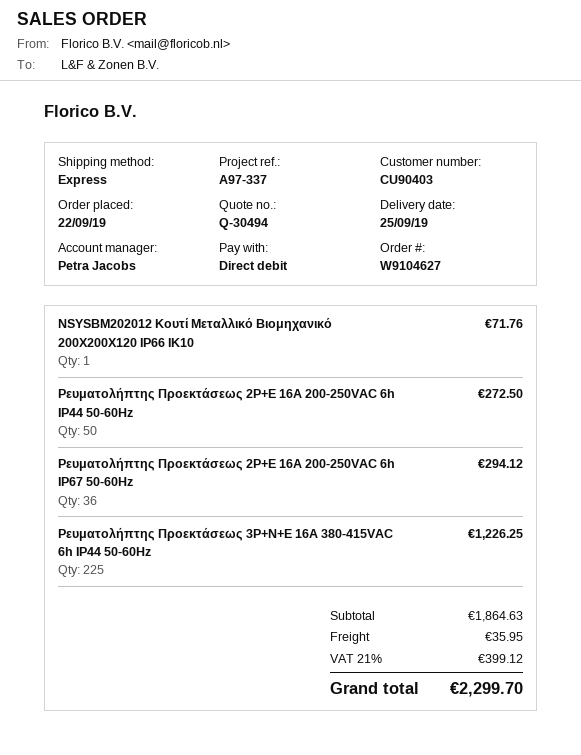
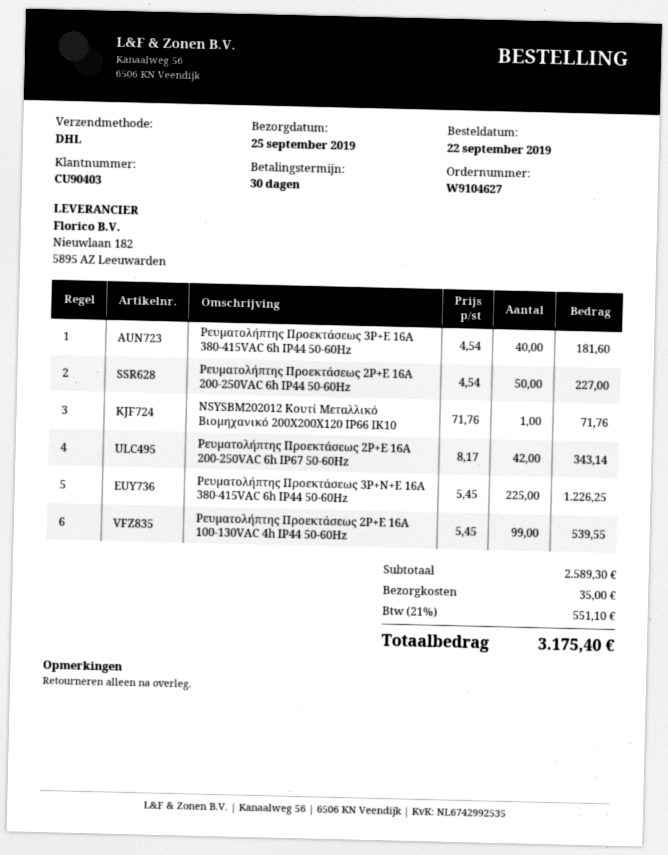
shipping method: express -> DHL
Ρευματολήπτης Προεκτάσεως 2P+E 16A 200-250VAC 6h IP44 50-60Hz: 50 for 272.50 -> 50 for 227.00
Ρευματολήπτης Προεκτάσεως 2P+E 16A 200-250VAC 6h IP67 50-60Hz: 36 for 294.12 -> 42 for 343.14
Ρευματολήπτης Προεκτάσεως 3Ρ+E 16A 380-415VAC 6h IP44 50-60Hz: none -> 40 for 181.60
Ρευματολήπτης Προεκτάσεως 2Ρ+E 16A 100-130VAC 4h IP44 50-60Hz: none -> 99 for 539.55
subtotal: 1864.63 -> 2589.30
shipping: 35.95 -> 35.00
tax: 21% = 399.12 -> 21% = 551.10
total: 2299.70 -> 3175.40

